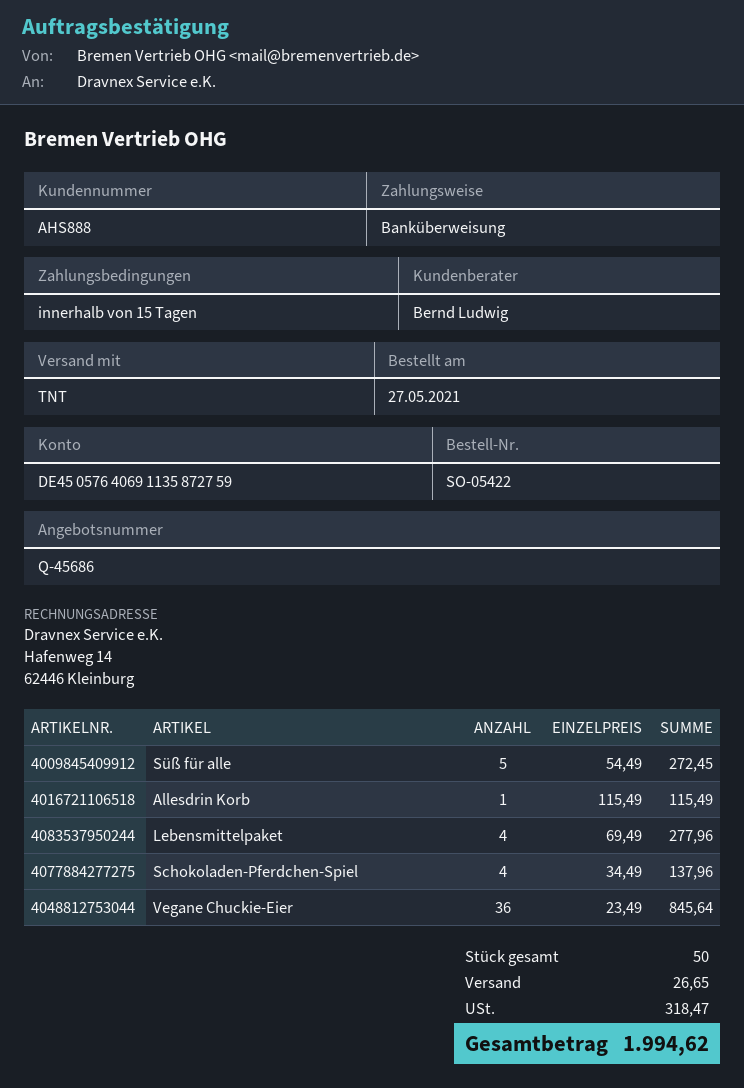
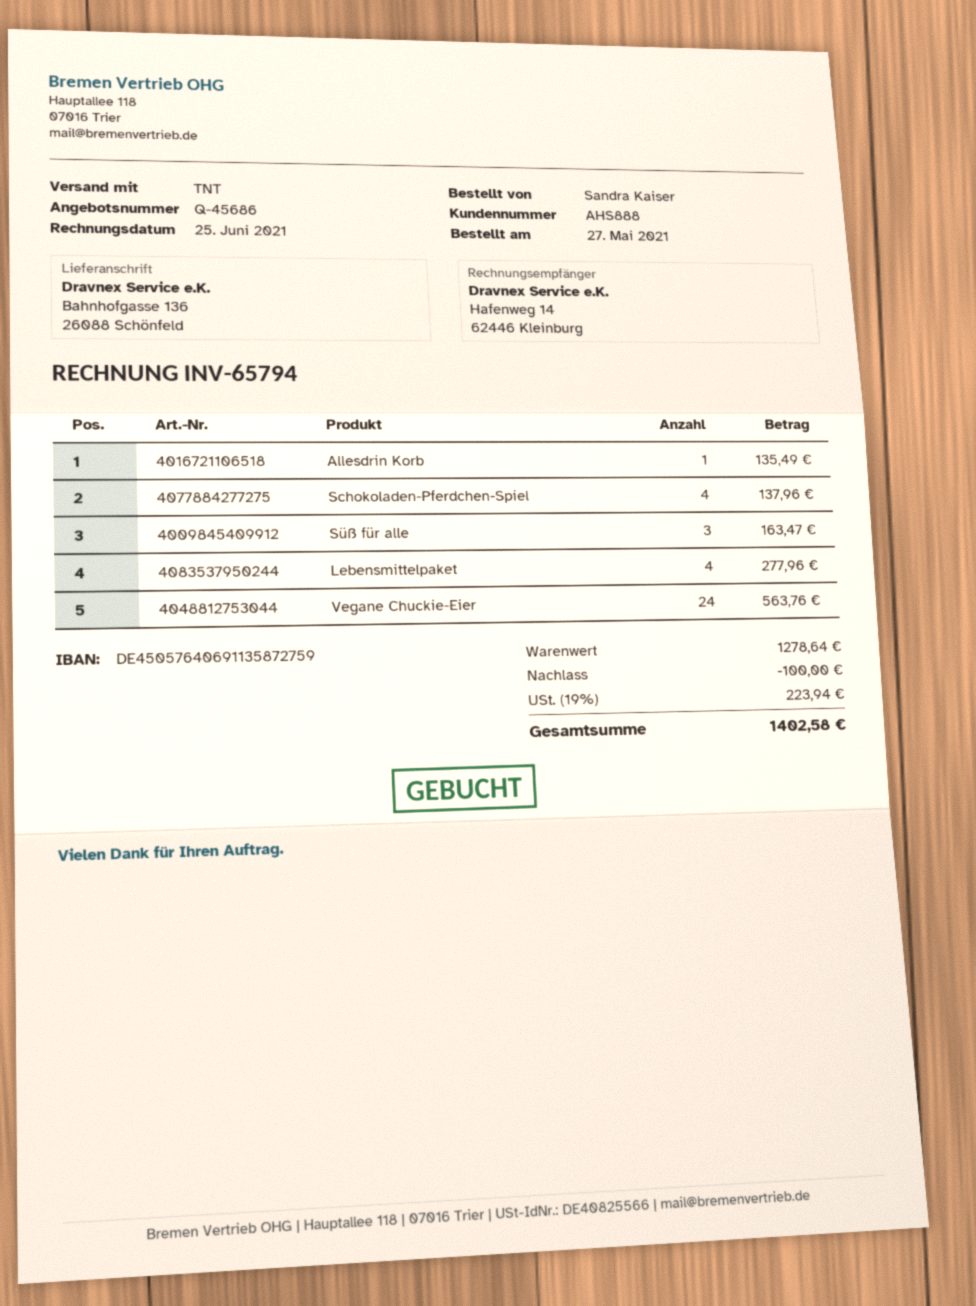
Süß für alle: 5 for 272.45 -> 3 for 163.47
Allesdrin Korb: 1 for 115.49 -> 1 for 135.49
Vegane Chuckie-Eier: 36 for 845.64 -> 24 for 563.76
discount: none -> 100.00
shipping: 26.65 -> none
tax: 318.47 -> 223.94
total: 1994.62 -> 1402.58

